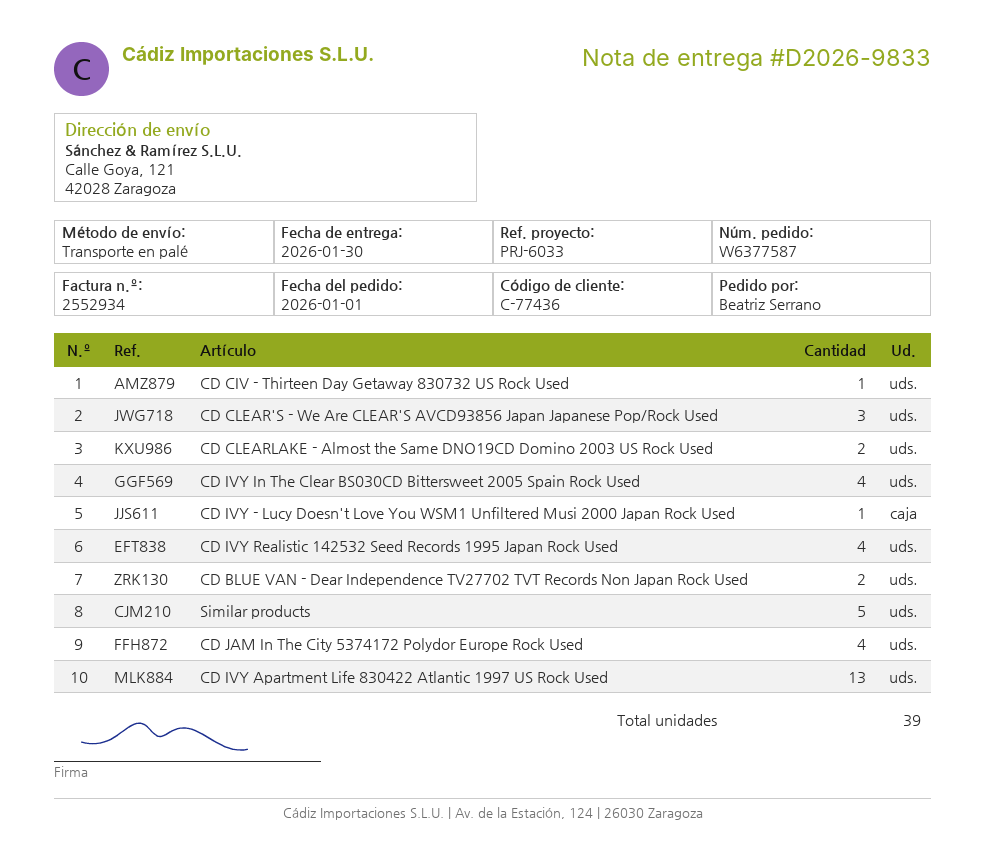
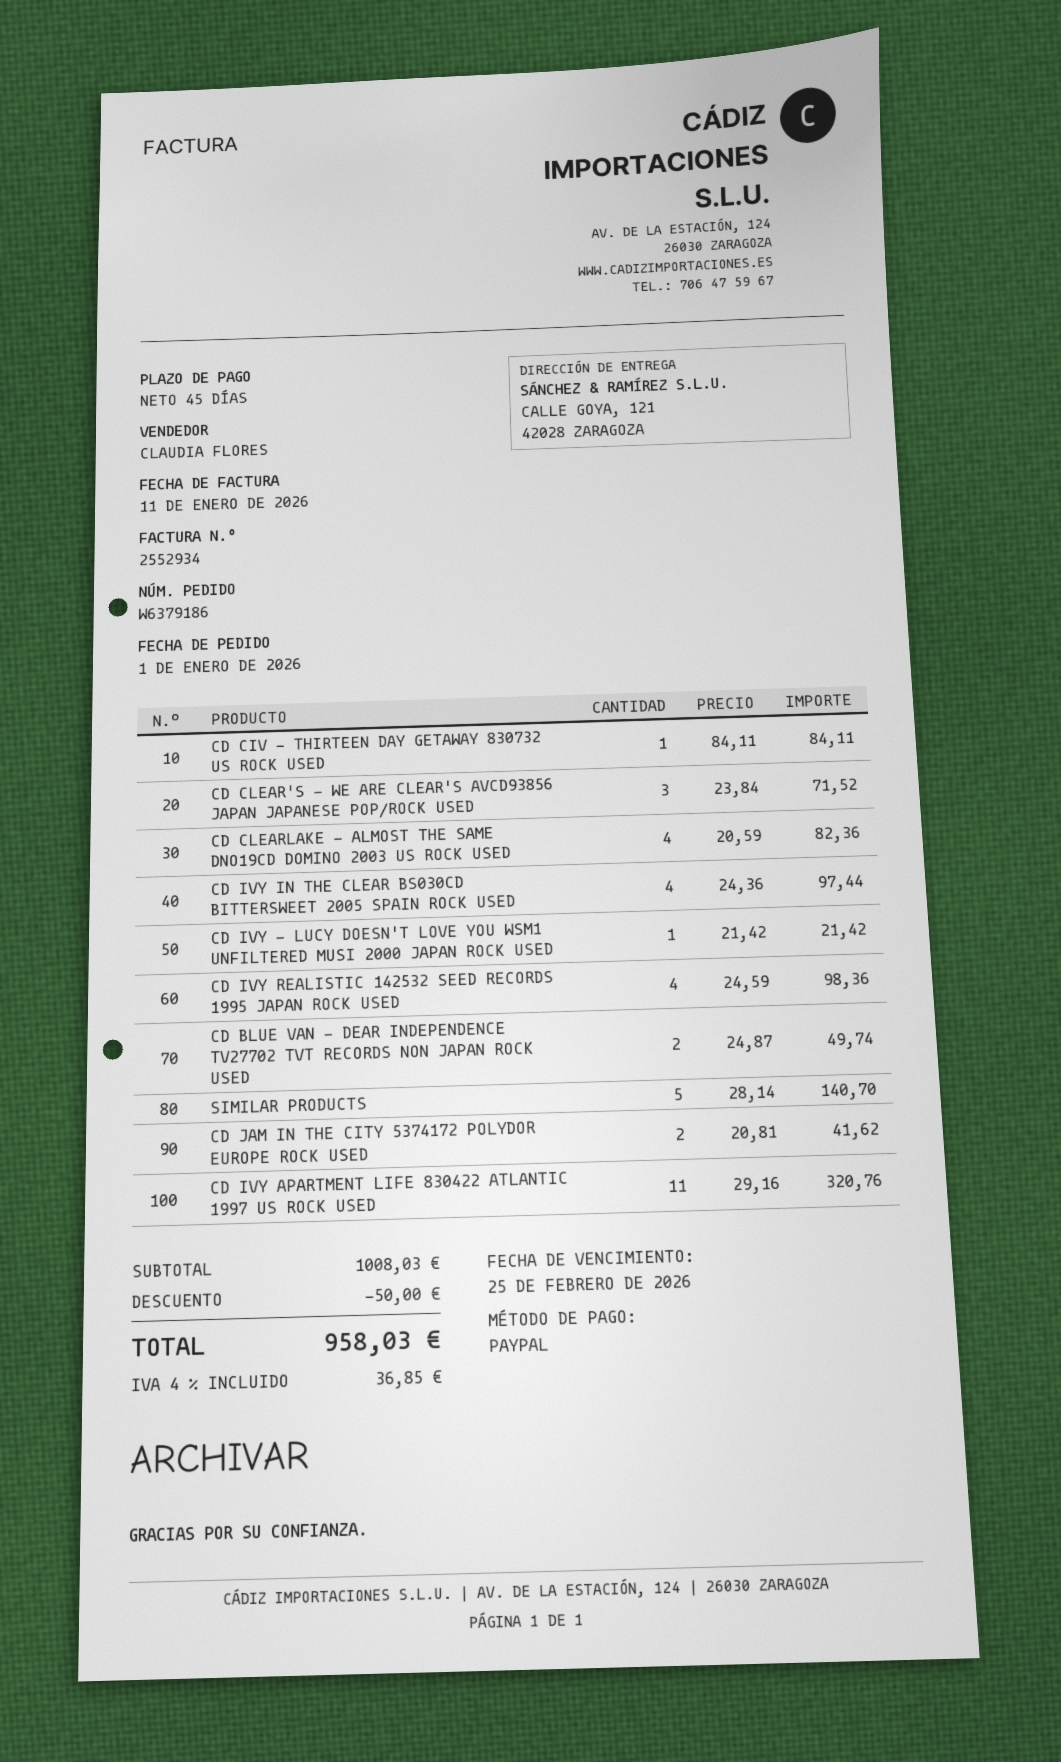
order number: W6377587 -> W6379186
CD CLEARLAKE - Almost the Same DNO19CD Domino 2003 US Rock Used: 2 -> 4
CD JAM In The City 5374172 Polydor Europe Rock Used: 4 -> 2
CD IVY Apartment Life 830422 Atlantic 1997 US Rock Used: 13 -> 11

